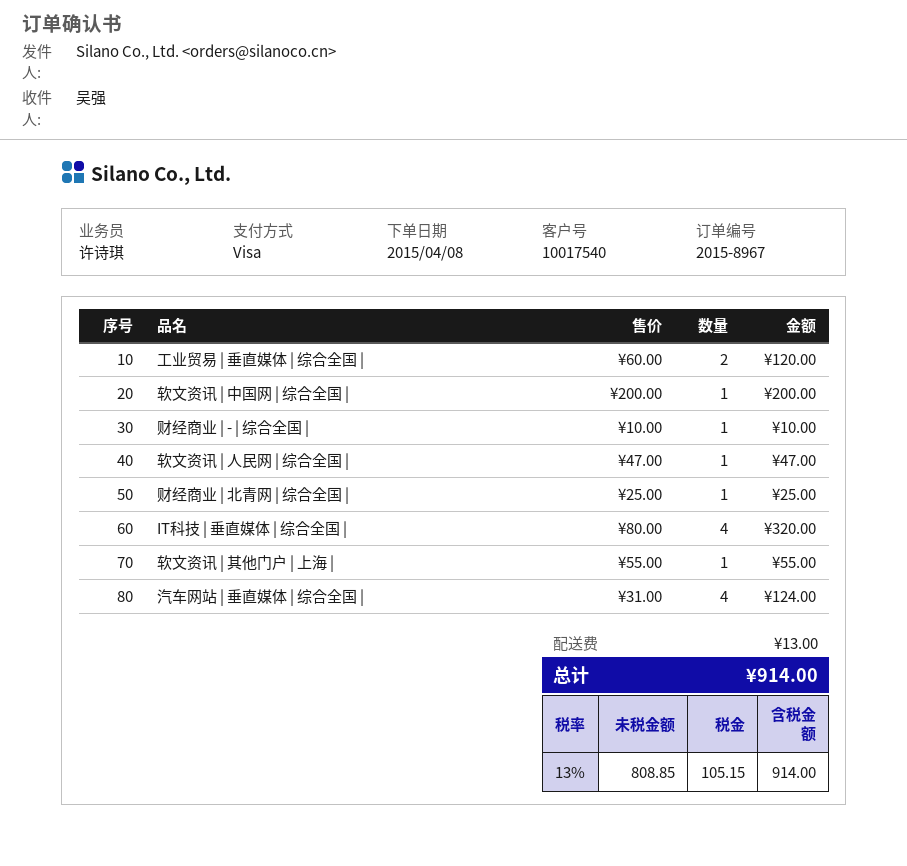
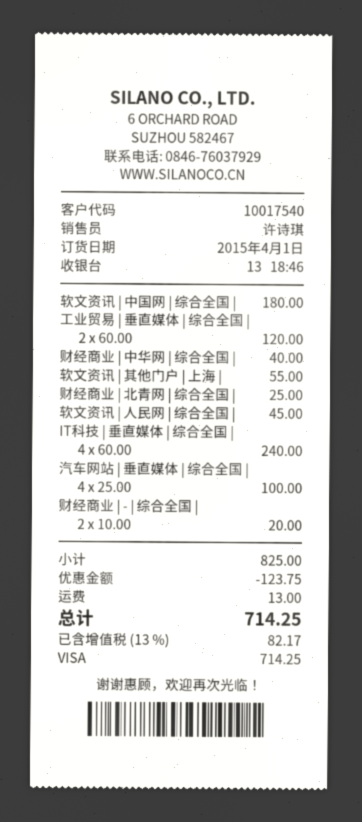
order date: 2015-04-08 -> 2015-04-01
软文资讯 | 中国网 | 综合全国 |: 1 x 200.00 = 200.00 -> 1 x 180.00 = 180.00
财经商业 | - | 综合全国 |: 1 x 10.00 = 10.00 -> 2 x 10.00 = 20.00
软文资讯 | 人民网 | 综合全国 |: 1 x 47.00 = 47.00 -> 1 x 45.00 = 45.00
IT科技 | 垂直媒体 | 综合全国 |: 4 x 80.00 = 320.00 -> 4 x 60.00 = 240.00
汽车网站 | 垂直媒体 | 综合全国 |: 4 x 31.00 = 124.00 -> 4 x 25.00 = 100.00
财经商业 | 中华网 | 综合全国 |: none -> 1 x 40.00 = 40.00
discount: none -> 123.75
tax: 13% = 105.15 -> 13% = 82.17
total: 914.00 -> 714.25

